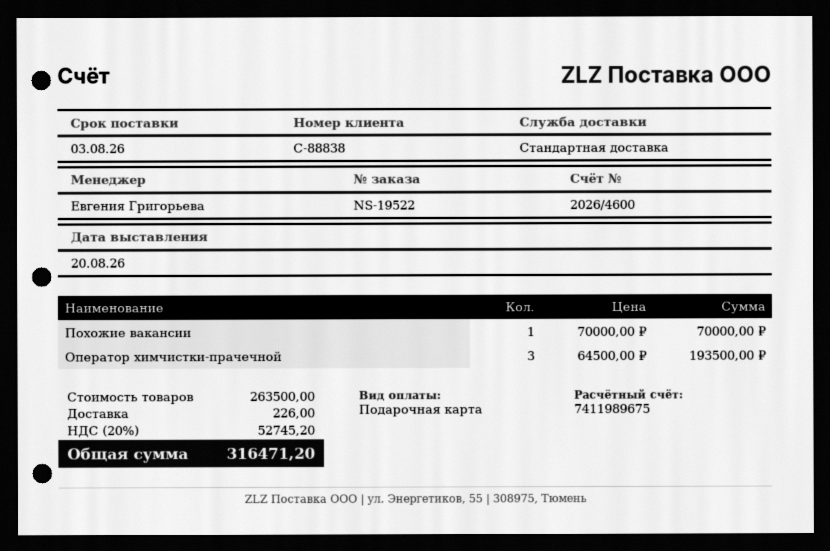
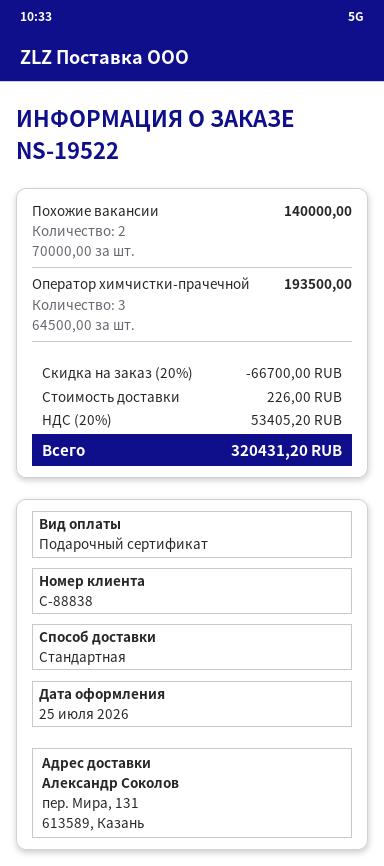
Похожие вакансии: 1 x 70000.00 = 70000.00 -> 2 x 70000.00 = 140000.00
discount: none -> 20% = 66700.00
tax: 20% = 52745.20 -> 20% = 53405.20
total: 316471.20 -> 320431.20

